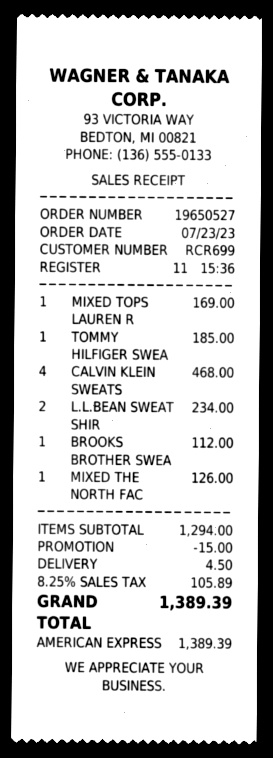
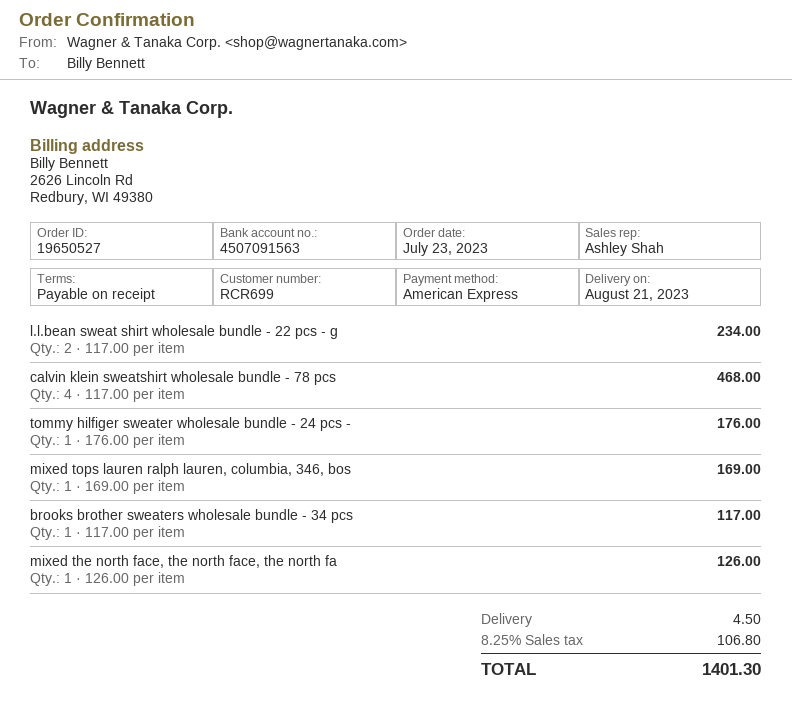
TOMMY HILFIGER SWEA: 1 for 185.00 -> 1 for 176.00
BROOKS BROTHER SWEA: 1 for 112.00 -> 1 for 117.00
discount: 15.00 -> none
tax: 8.25% = 105.89 -> 8.25% = 106.80
total: 1389.39 -> 1401.30

